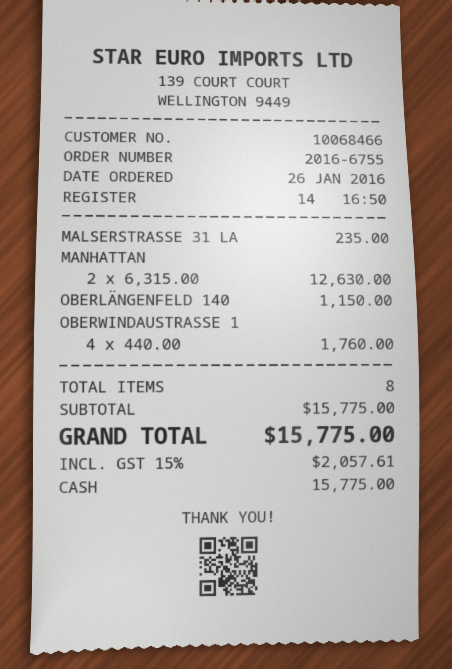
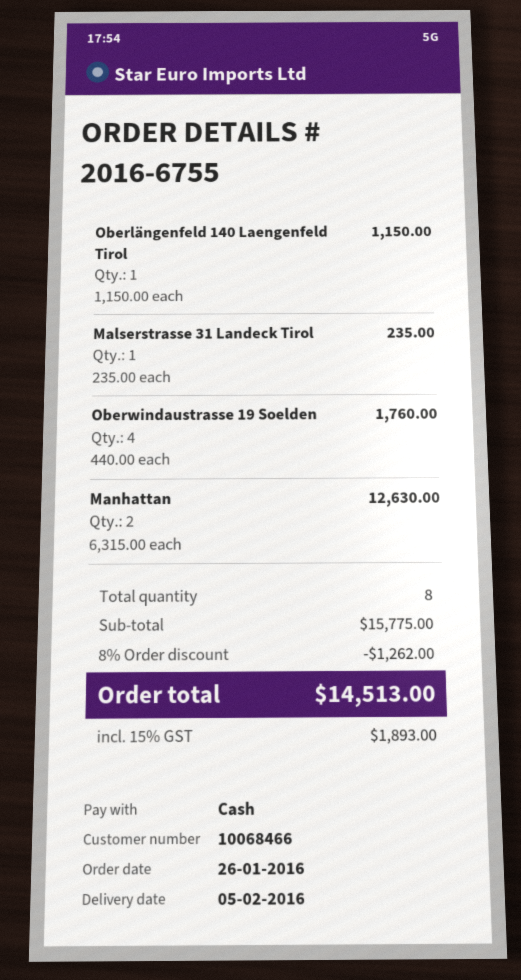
discount: none -> 8% = 1262.00
tax: 15% = 2057.61 -> 15% = 1893.00
total: 15775.00 -> 14513.00

